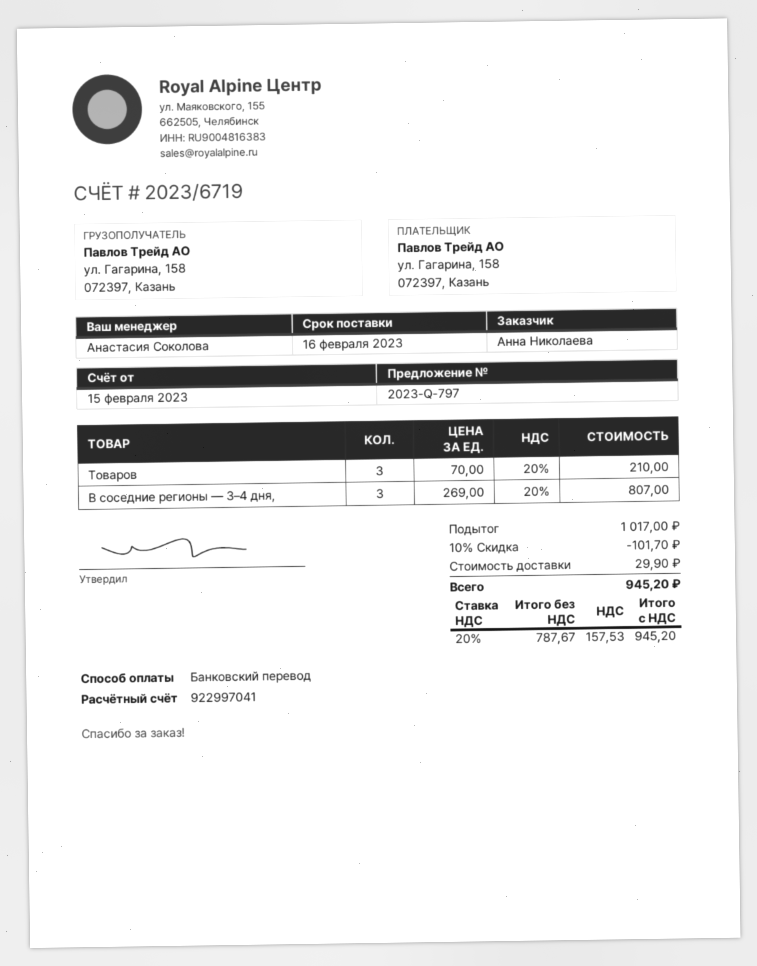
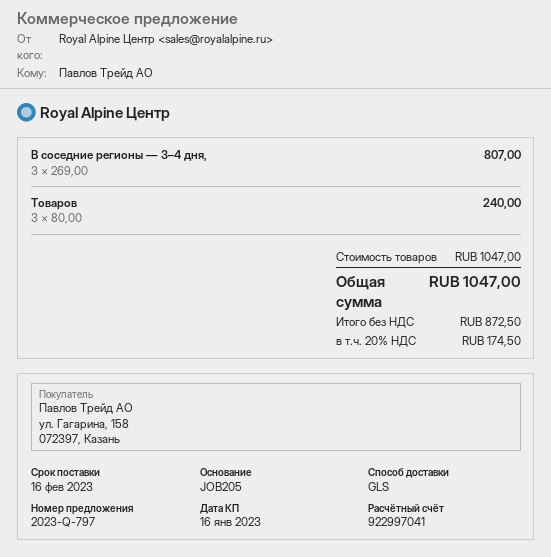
Товаров: 3 x 70.00 = 210.00 -> 3 x 80.00 = 240.00
subtotal: 1017.00 -> 1047.00
discount: 10% = 101.70 -> none
shipping: 29.90 -> none
net: 787.67 -> 872.50
tax: 20% = 157.53 -> 20% = 174.50
total: 945.20 -> 1047.00

